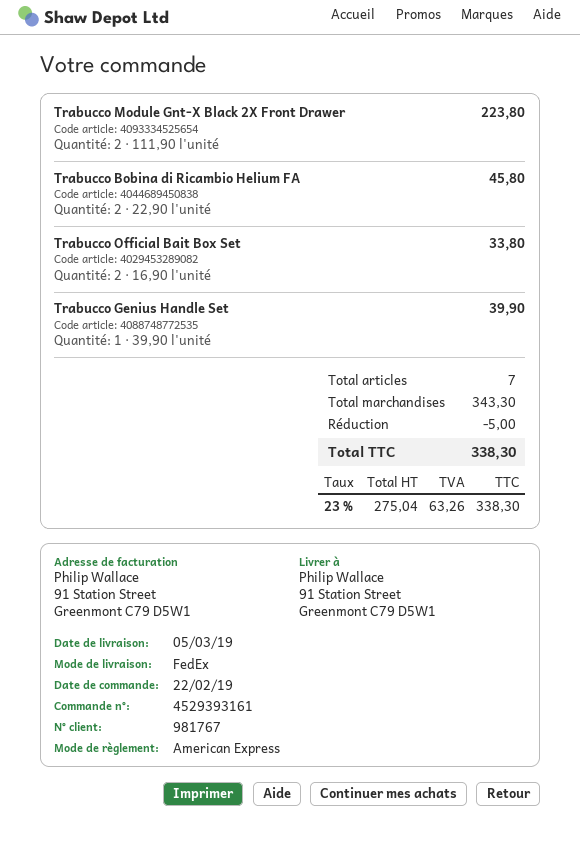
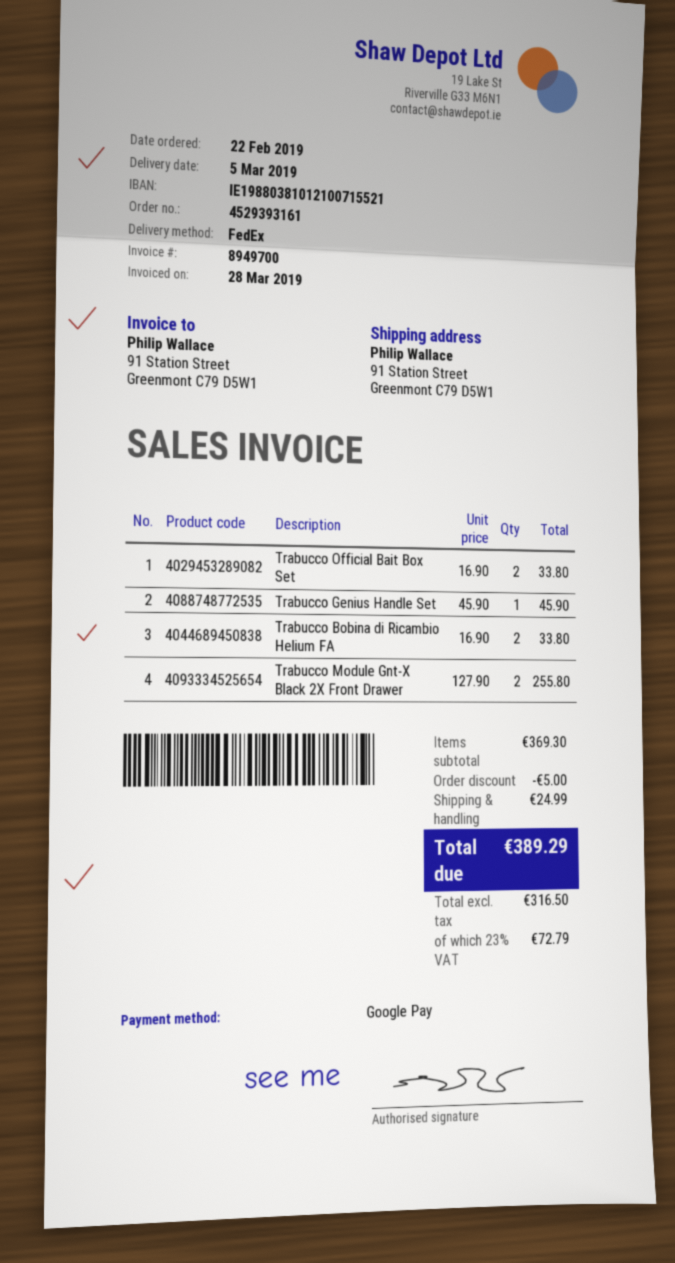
payment method: American Express -> Google Pay
Trabucco Module Gnt-X Black 2X Front Drawer: 2 x 111.90 = 223.80 -> 2 x 127.90 = 255.80
Trabucco Bobina di Ricambio Helium FA: 2 x 22.90 = 45.80 -> 2 x 16.90 = 33.80
Trabucco Genius Handle Set: 1 x 39.90 = 39.90 -> 1 x 45.90 = 45.90
subtotal: 343.30 -> 369.30
shipping: none -> 24.99
net: 275.04 -> 316.50
tax: 23% = 63.26 -> 23% = 72.79
total: 338.30 -> 389.29

